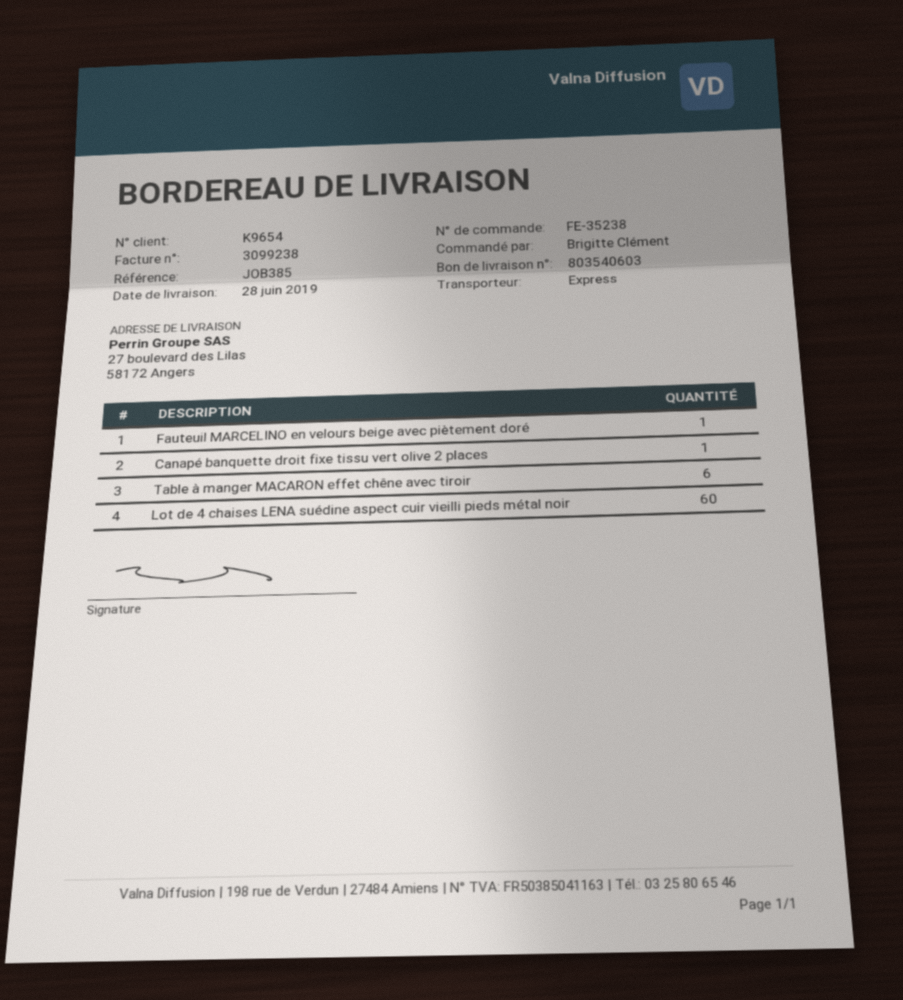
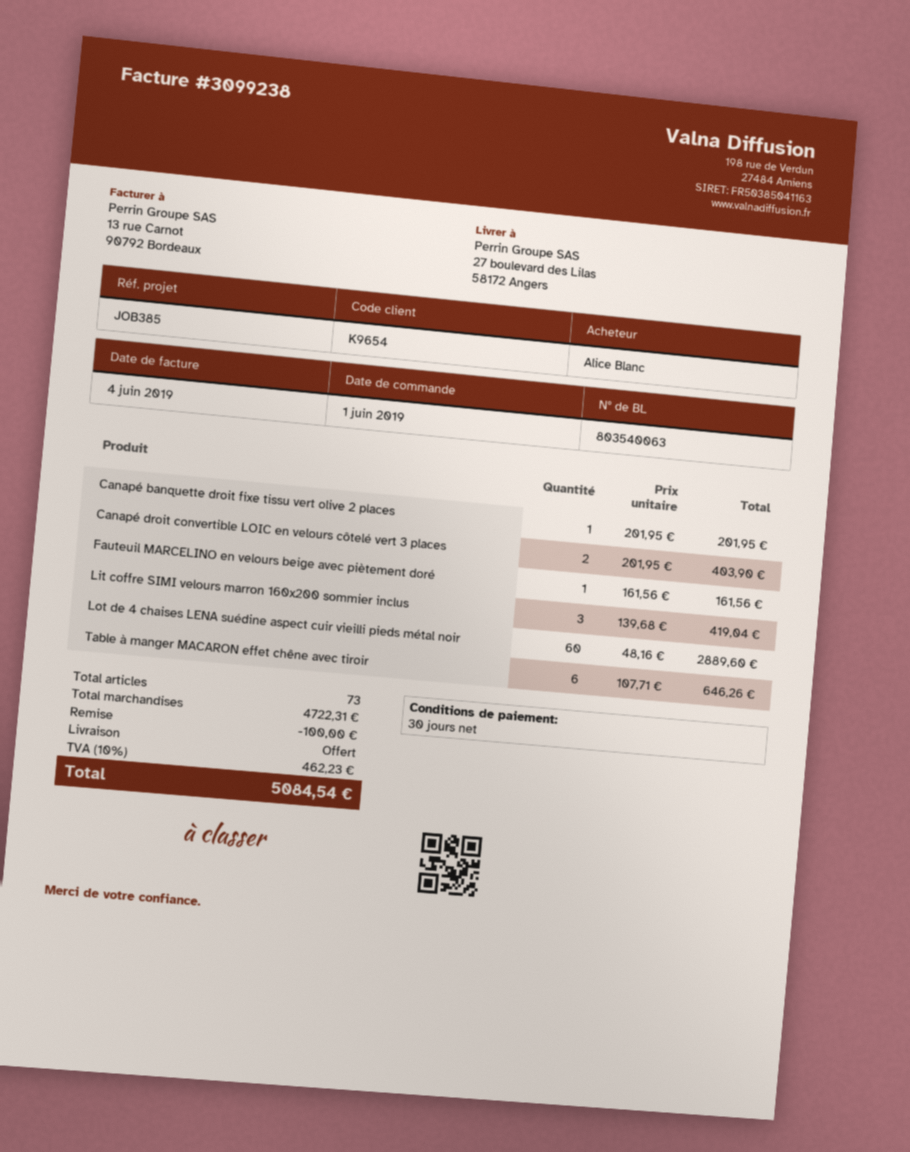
delivery note number: 803540603 -> 803540063
ordered by: Brigitte Clément -> Alice Blanc
Canapé droit convertible LOIC en velours côtelé vert 3 places: none -> 2
Lit coffre SIMI velours marron 160x200 sommier inclus: none -> 3

